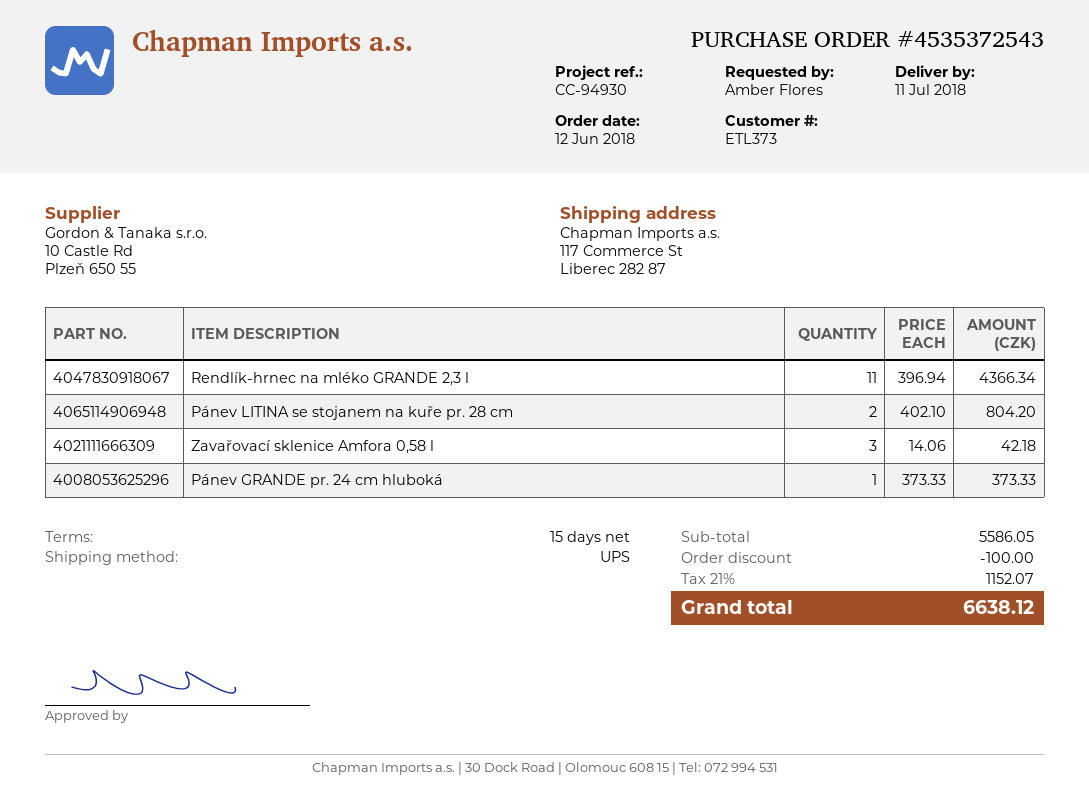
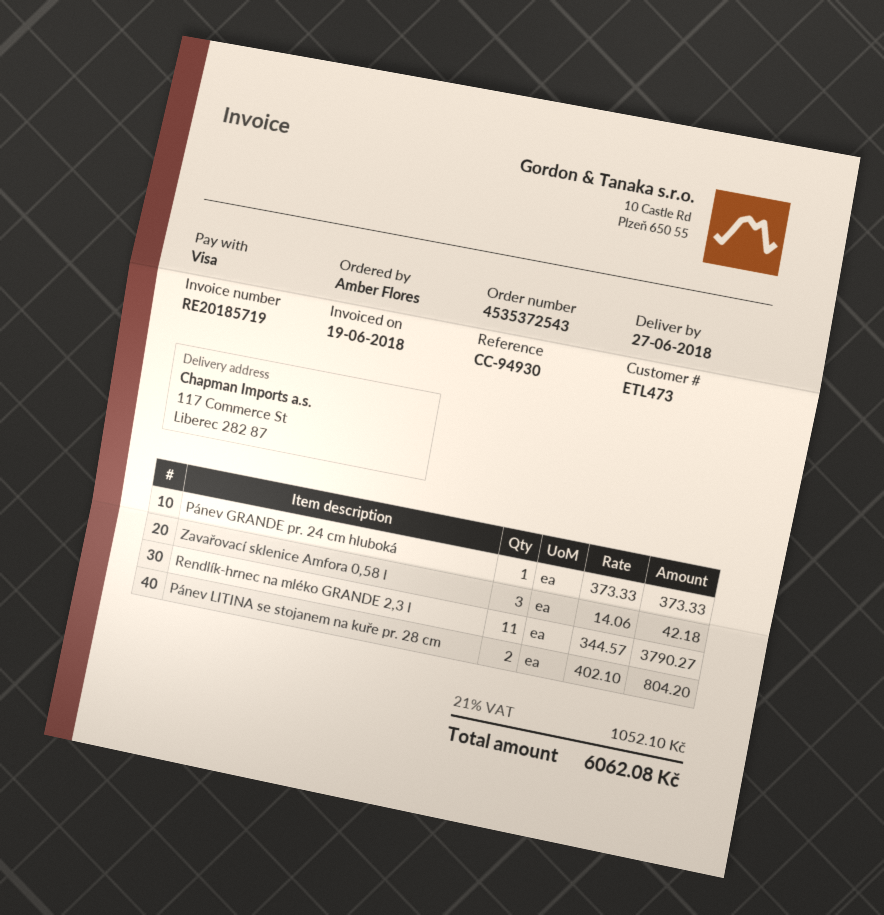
delivery date: 2018-07-11 -> 2018-06-27
customer number: ETL373 -> ETL473
Rendlík-hrnec na mléko GRANDE 2,3 l: 11 x 396.94 = 4366.34 -> 11 x 344.57 = 3790.27
discount: 100.00 -> none
tax: 21% = 1152.07 -> 21% = 1052.10
total: 6638.12 -> 6062.08

